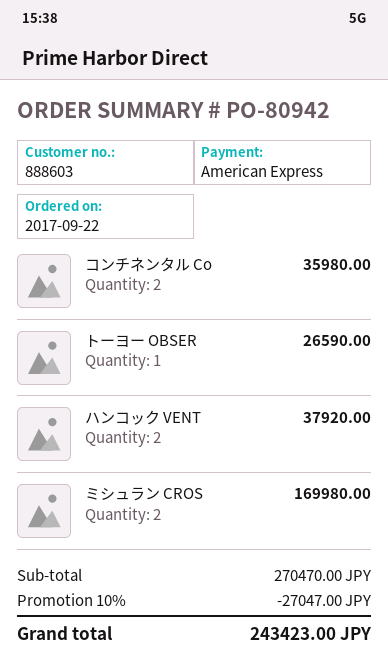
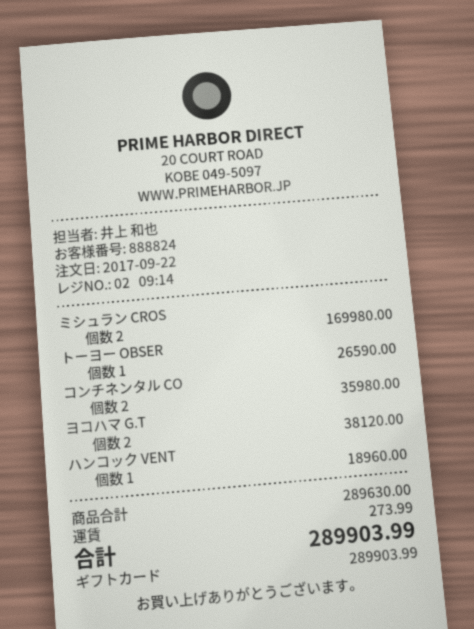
customer number: 888603 -> 888824
payment method: American Express -> gift card
ハンコック VENT: 2 for 37920.00 -> 1 for 18960.00
ヨコハマ G.T: none -> 2 for 38120.00
subtotal: 270470.00 -> 289630.00
discount: 10% = 27047.00 -> none
shipping: none -> 273.99
total: 243423.00 -> 289903.99

